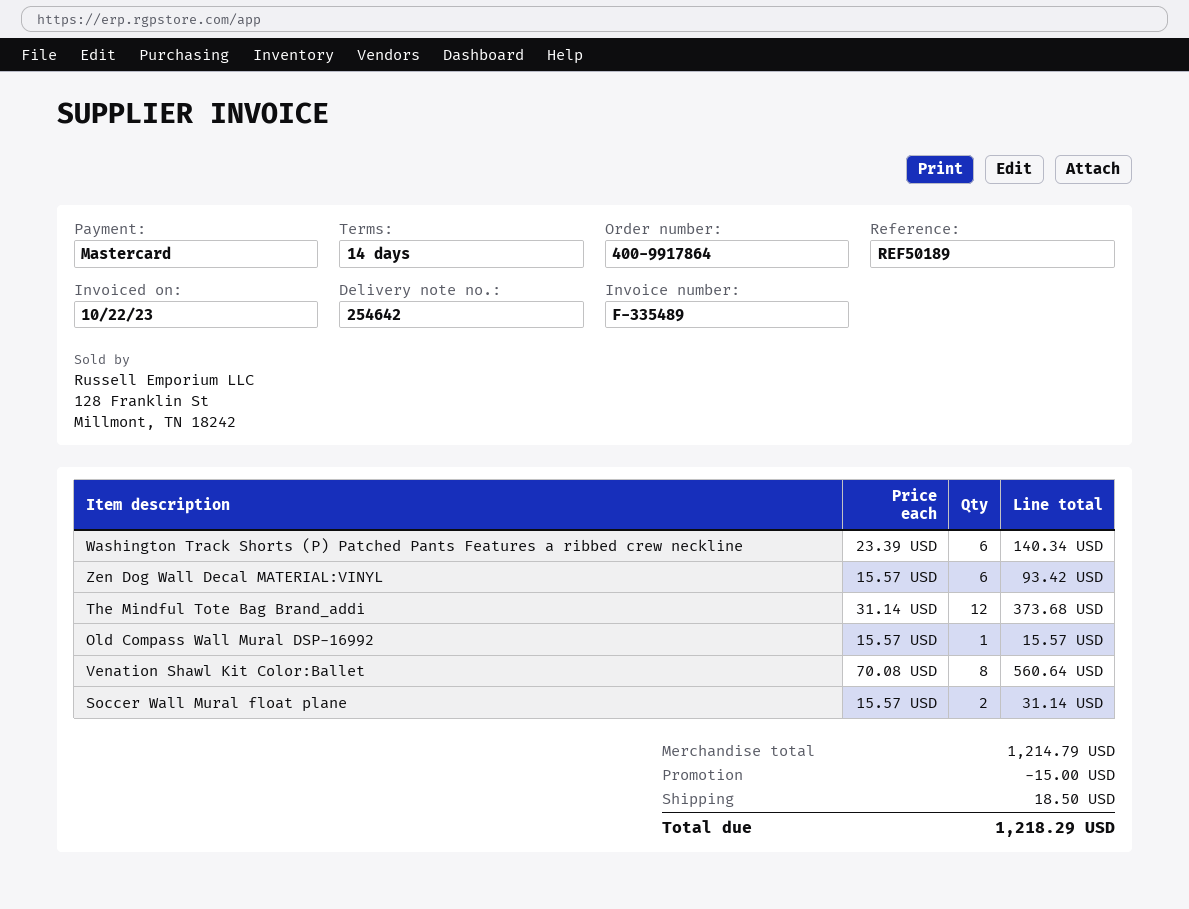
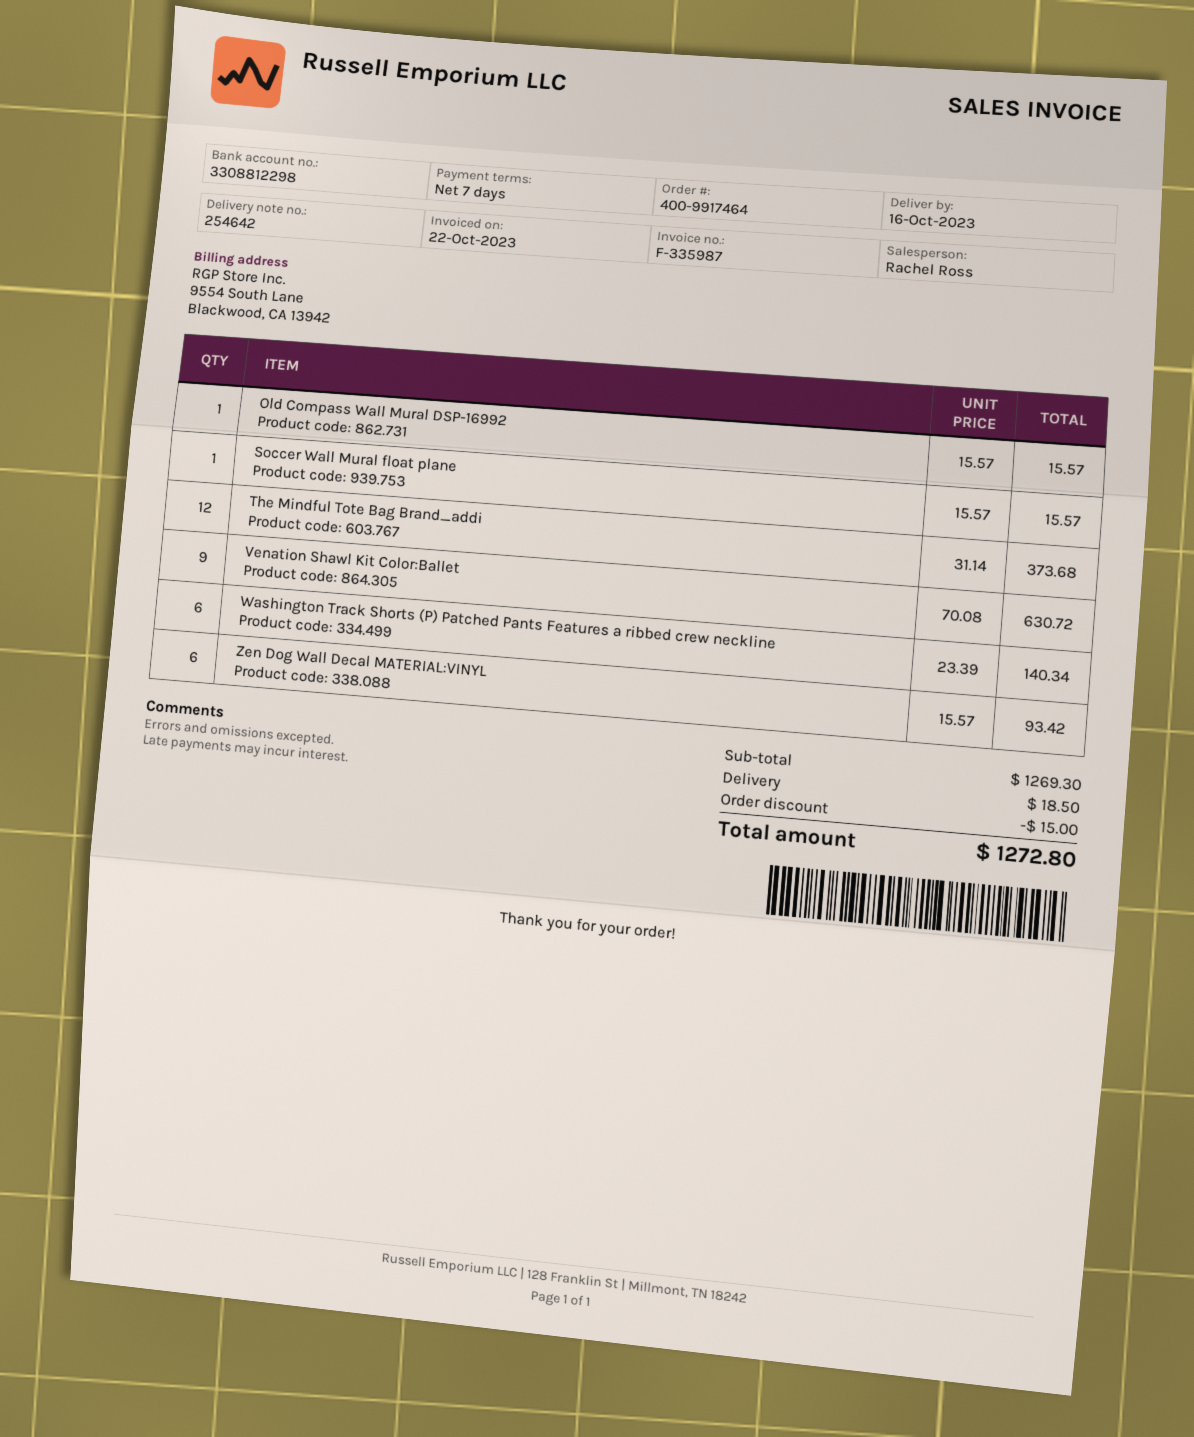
order number: 400-9917864 -> 400-9917464
invoice number: F-335489 -> F-335987
payment terms: 14 days -> 7 days
Venation Shawl Kit Color:Ballet: 8 x 70.08 = 560.64 -> 9 x 70.08 = 630.72
Soccer Wall Mural float plane: 2 x 15.57 = 31.14 -> 1 x 15.57 = 15.57
subtotal: 1214.79 -> 1269.30
total: 1218.29 -> 1272.80

